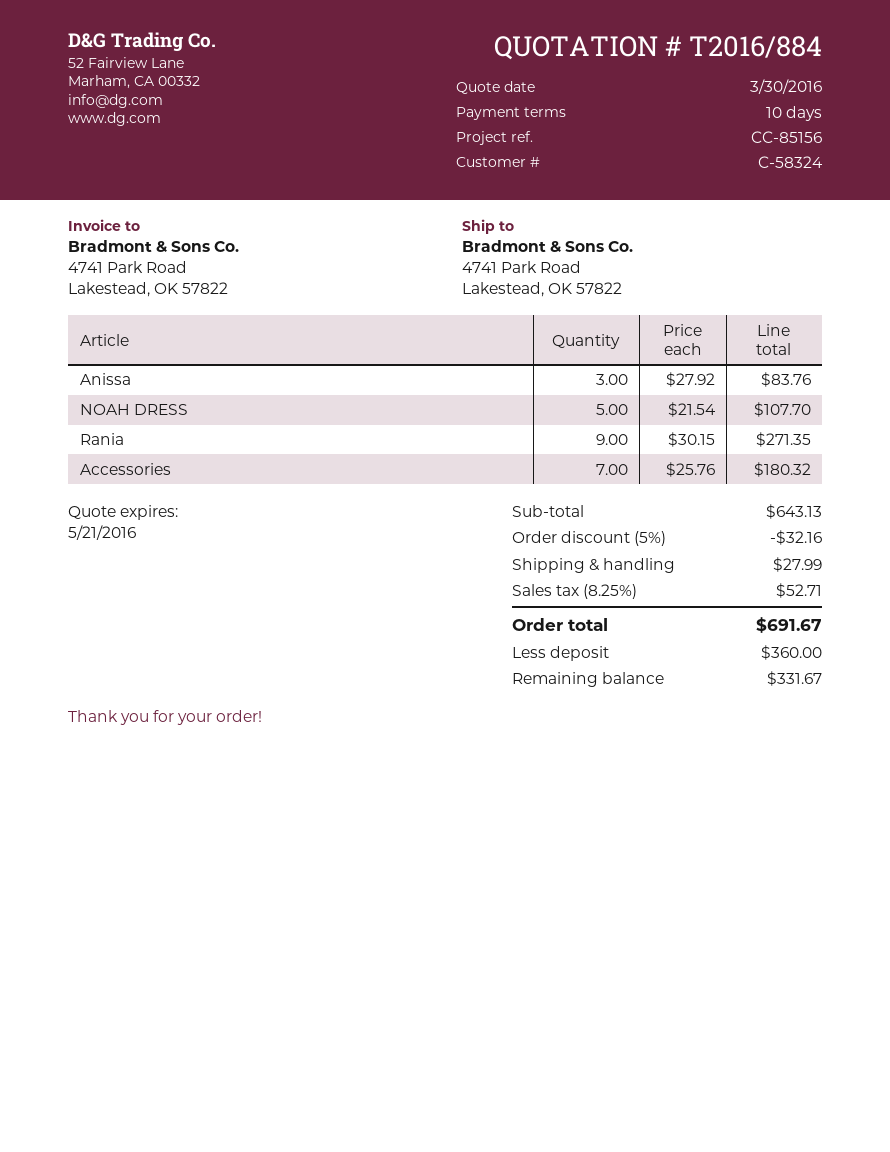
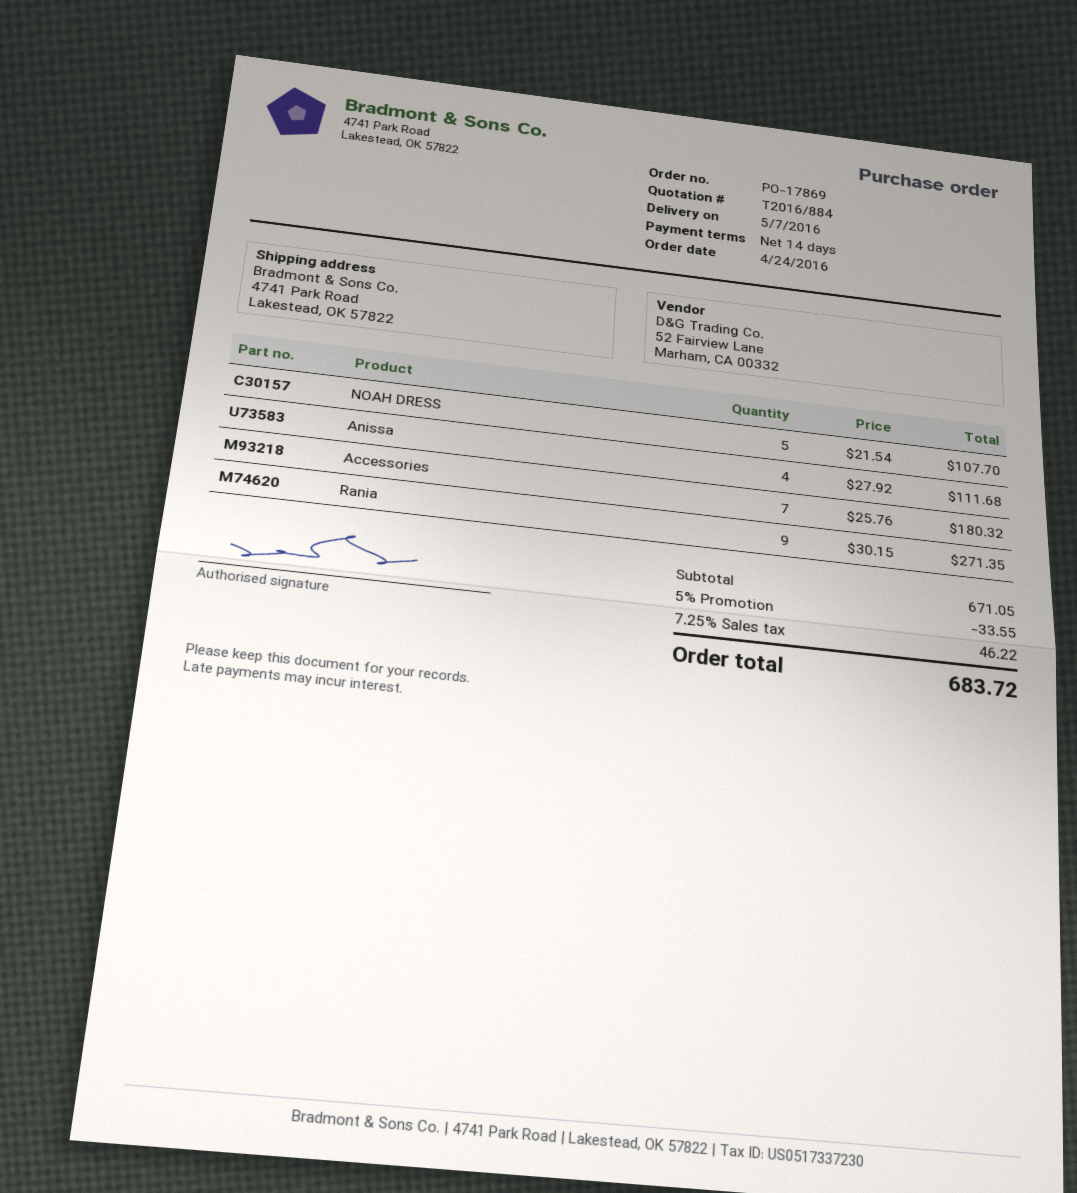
payment terms: 10 days -> 14 days
Anissa: 3 x 27.92 = 83.76 -> 4 x 27.92 = 111.68
subtotal: 643.13 -> 671.05
discount: 5% = 32.16 -> 5% = 33.55
shipping: 27.99 -> none
tax: 8.25% = 52.71 -> 7.25% = 46.22
total: 691.67 -> 683.72

